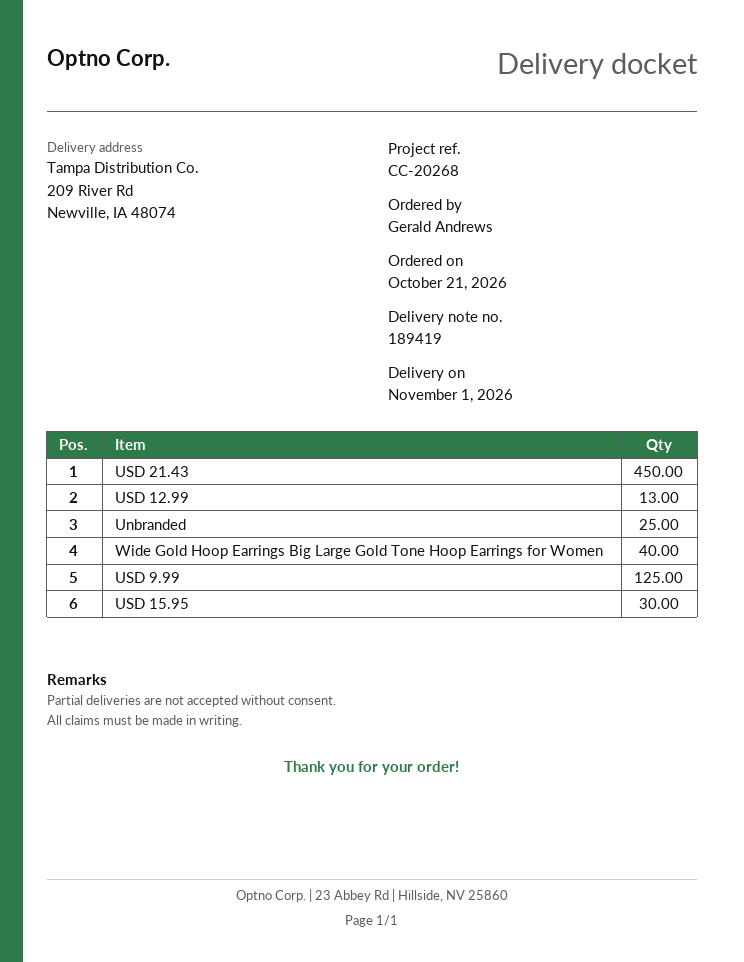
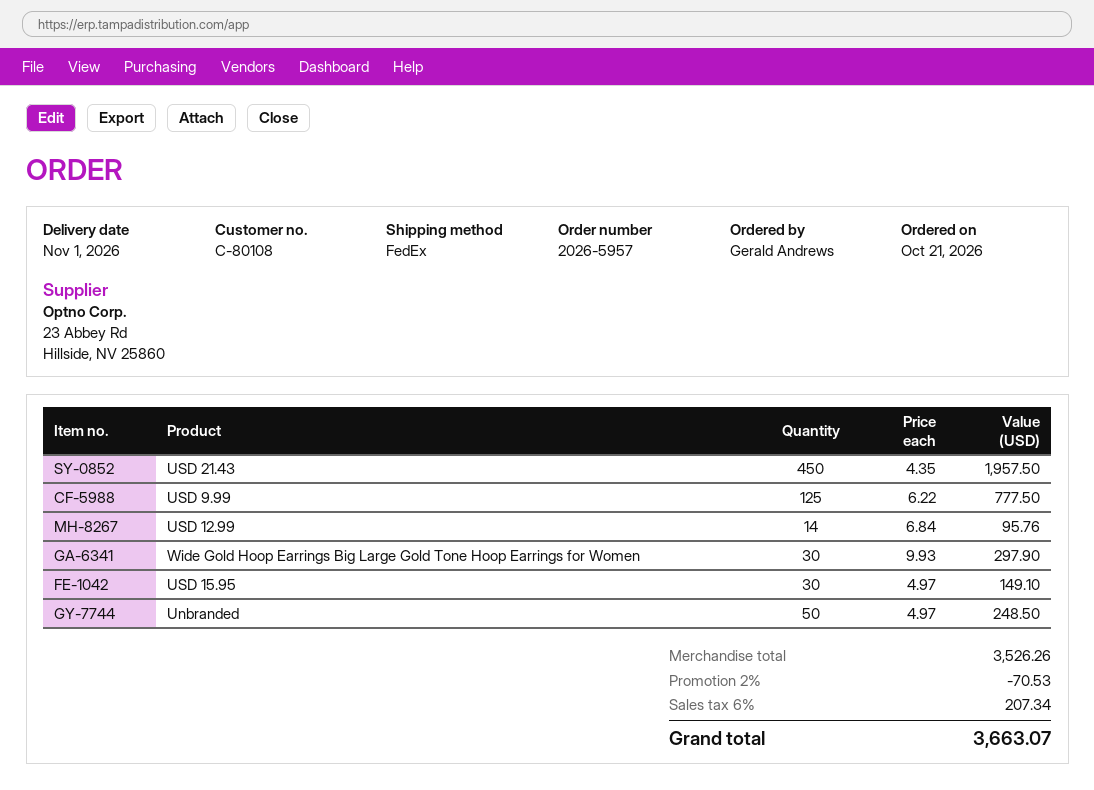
USD 12.99: 13 -> 14
Unbranded: 25 -> 50
Wide Gold Hoop Earrings Big Large Gold Tone Hoop Earrings for Women: 40 -> 30

